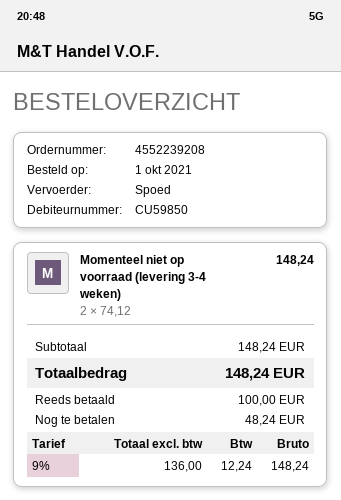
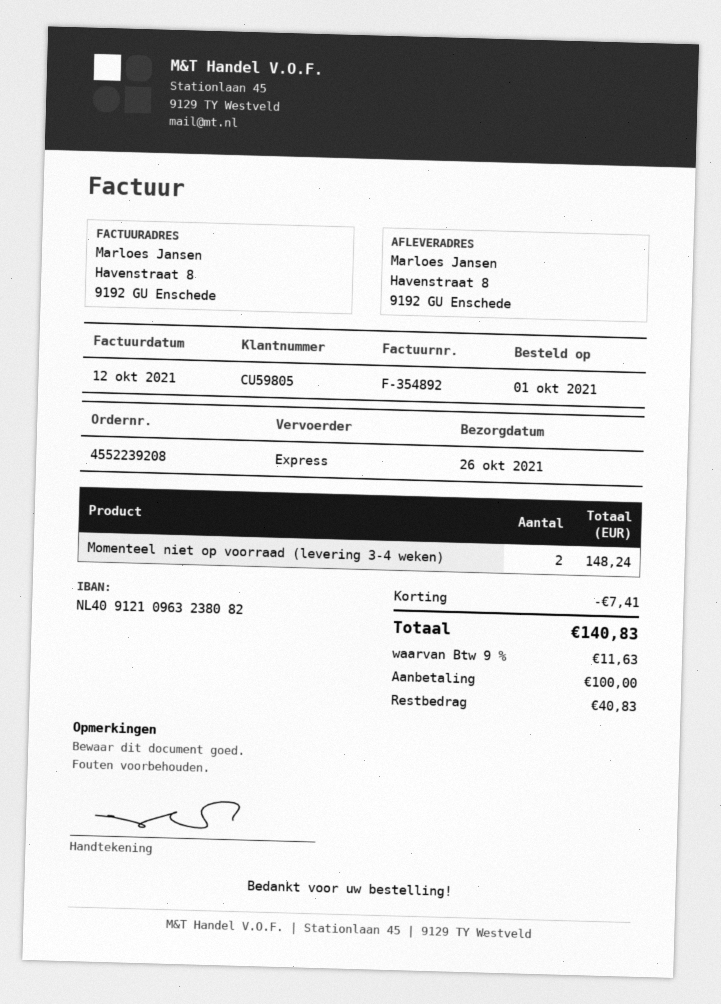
customer number: CU59850 -> CU59805
discount: none -> 7.41
tax: 9% = 12.24 -> 9% = 11.63
total: 148.24 -> 140.83
balance: 48.24 -> 40.83

